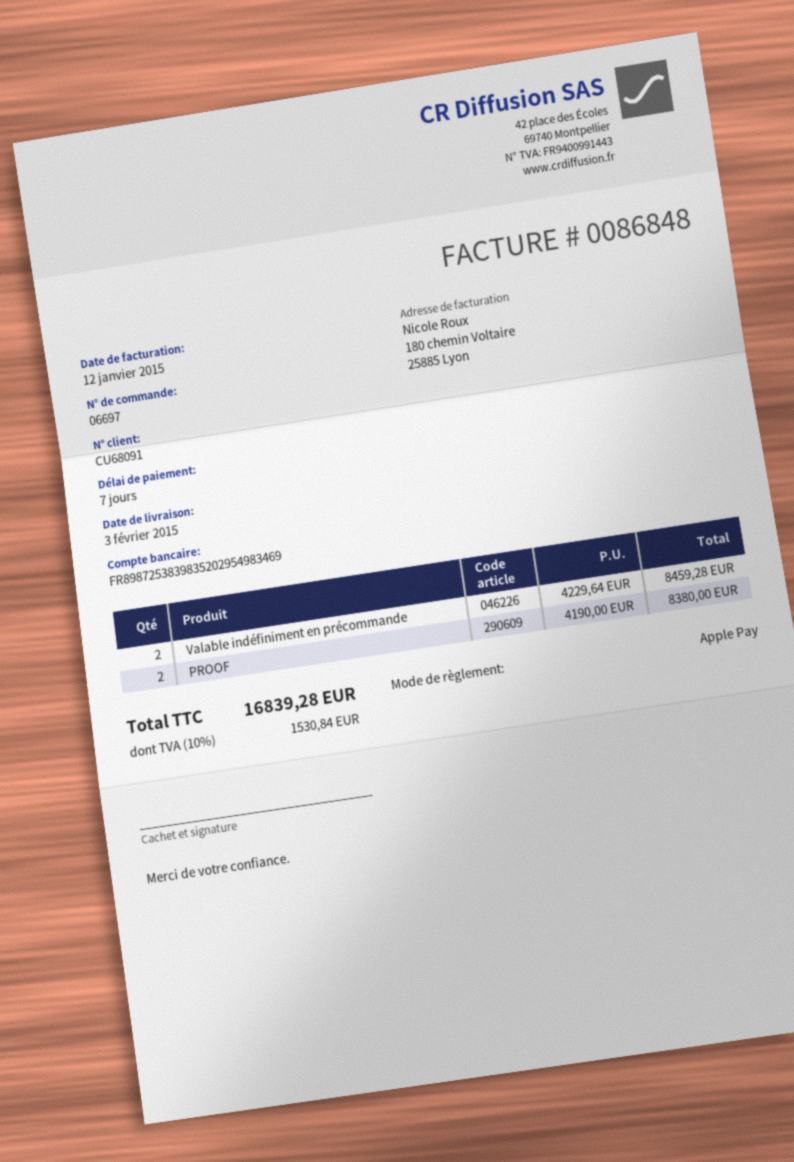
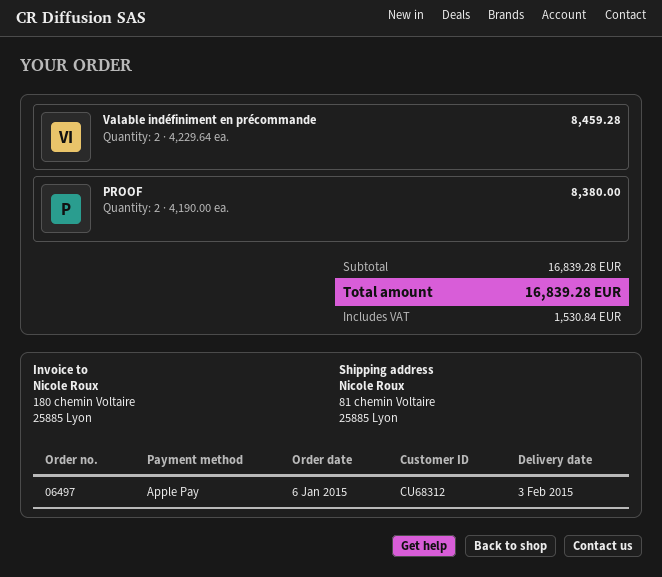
order number: 06697 -> 06497
customer number: CU68091 -> CU68312

